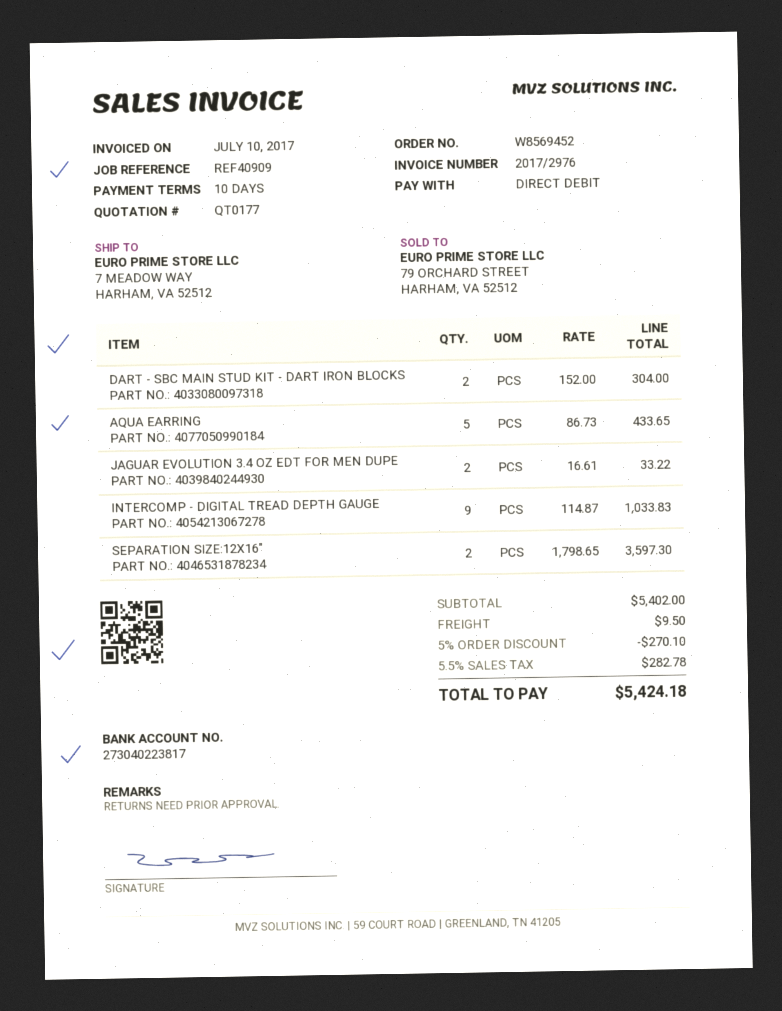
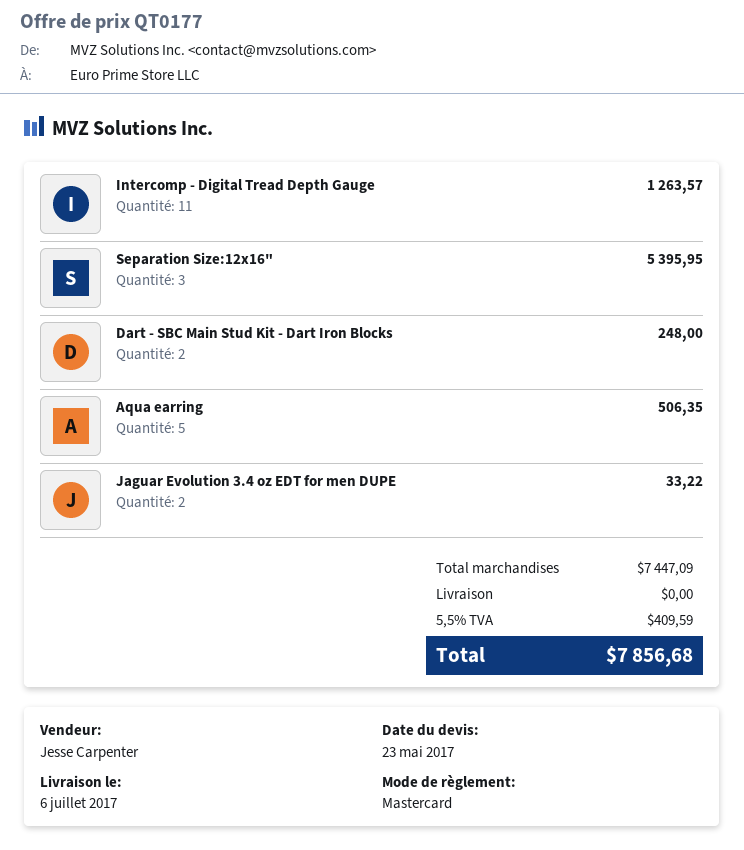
payment method: direct debit -> Mastercard
DART - SBC MAIN STUD KIT - DART IRON BLOCKS: 2 for 304.00 -> 2 for 248.00
AQUA EARRING: 5 for 433.65 -> 5 for 506.35
INTERCOMP - DIGITAL TREAD DEPTH GAUGE: 9 for 1033.83 -> 11 for 1263.57
SEPARATION SIZE:12X16": 2 for 3597.30 -> 3 for 5395.95
subtotal: 5402.00 -> 7447.09
discount: 5% = 270.10 -> none
shipping: 9.50 -> 0.00
tax: 5.5% = 282.78 -> 5.5% = 409.59
total: 5424.18 -> 7856.68

